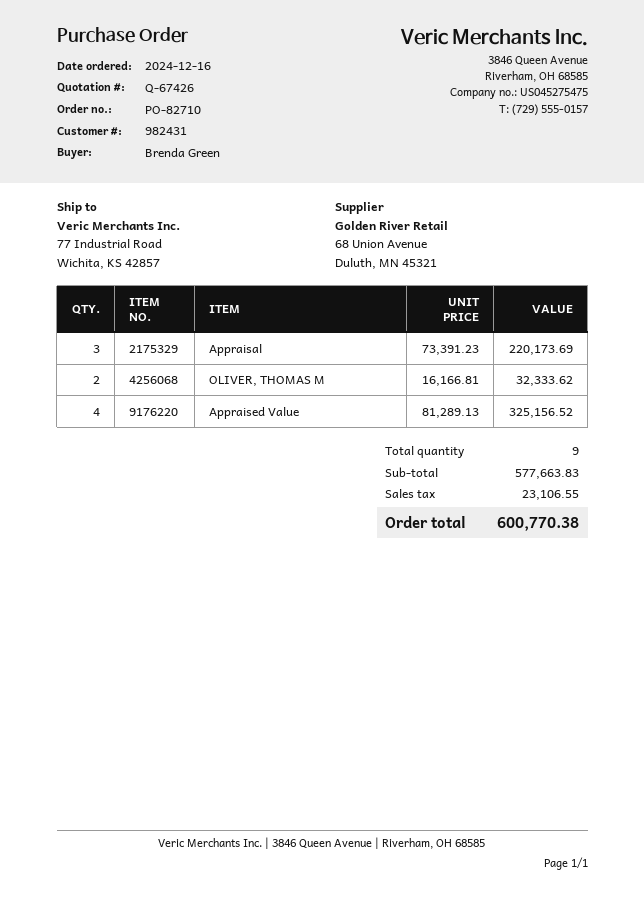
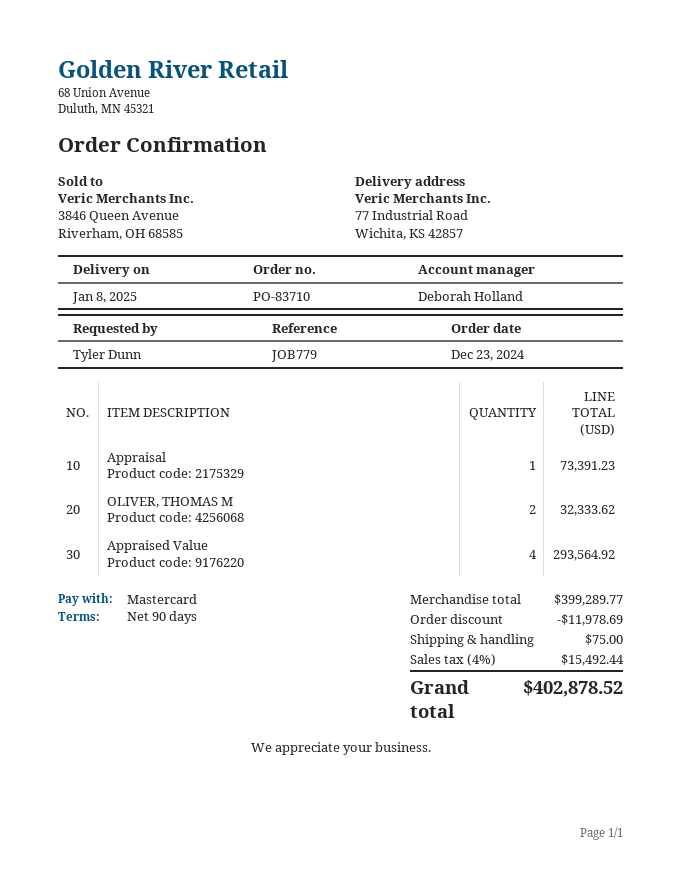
order number: PO-82710 -> PO-83710
order date: 2024-12-16 -> 2024-12-23
ordered by: Brenda Green -> Tyler Dunn
Appraisal: 3 for 220173.69 -> 1 for 73391.23
Appraised Value: 4 for 325156.52 -> 4 for 293564.92
subtotal: 577663.83 -> 399289.77
discount: none -> 11978.69
shipping: none -> 75.00
tax: 23106.55 -> 15492.44
total: 600770.38 -> 402878.52

